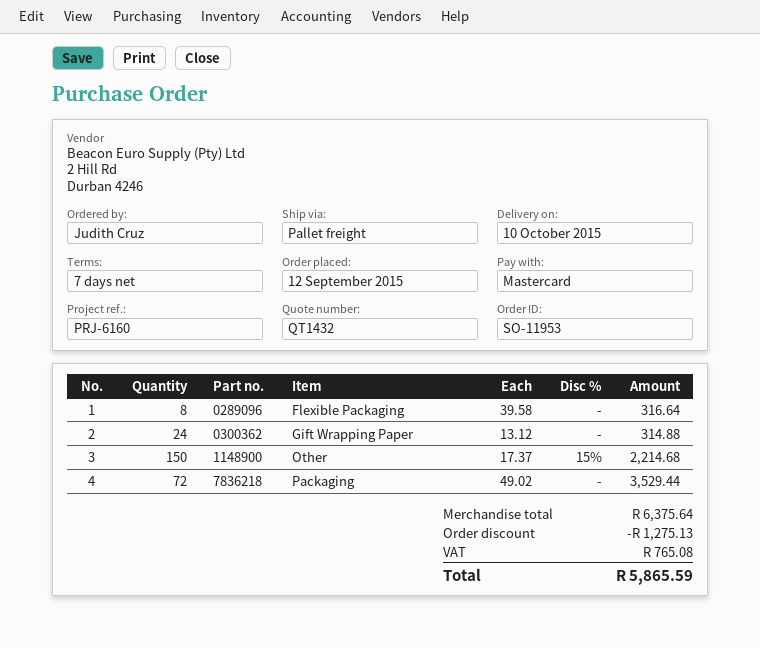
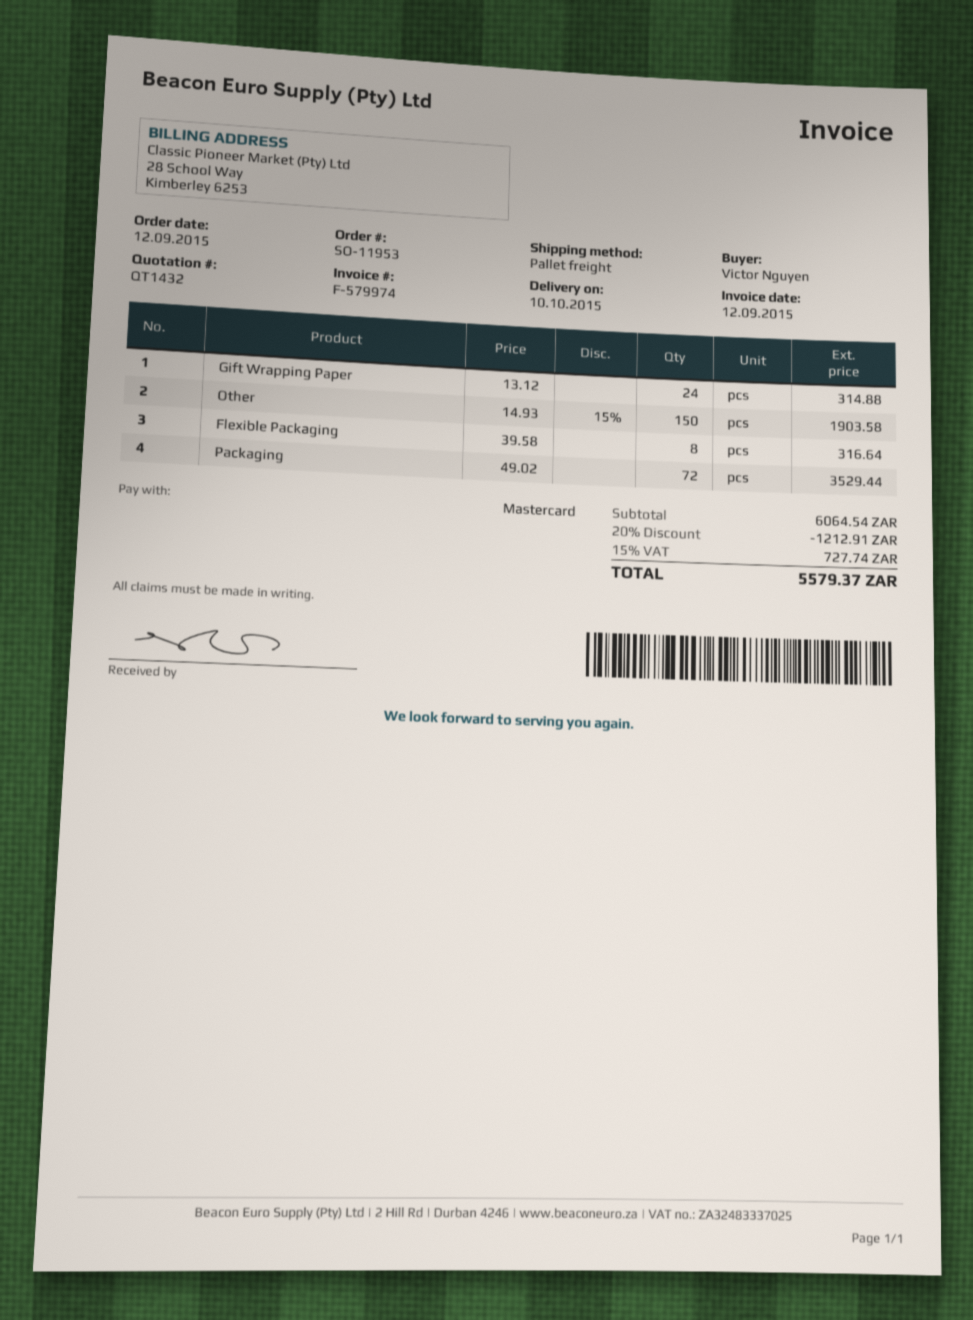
ordered by: Judith Cruz -> Victor Nguyen
Other: 150 x 17.37 - 15% = 2214.68 -> 150 x 14.93 - 15% = 1903.58
subtotal: 6375.64 -> 6064.54
discount: 1275.13 -> 1212.91
tax: 765.08 -> 727.74
total: 5865.59 -> 5579.37

